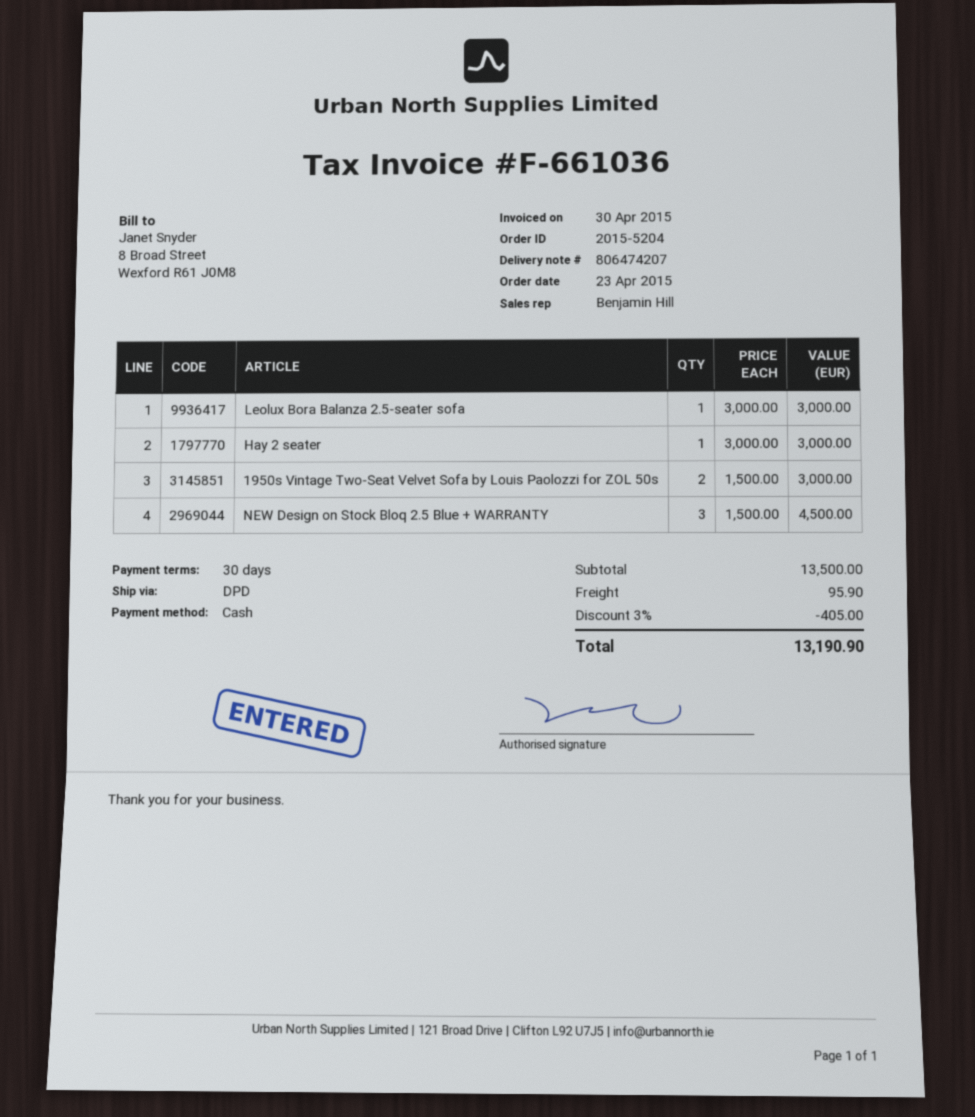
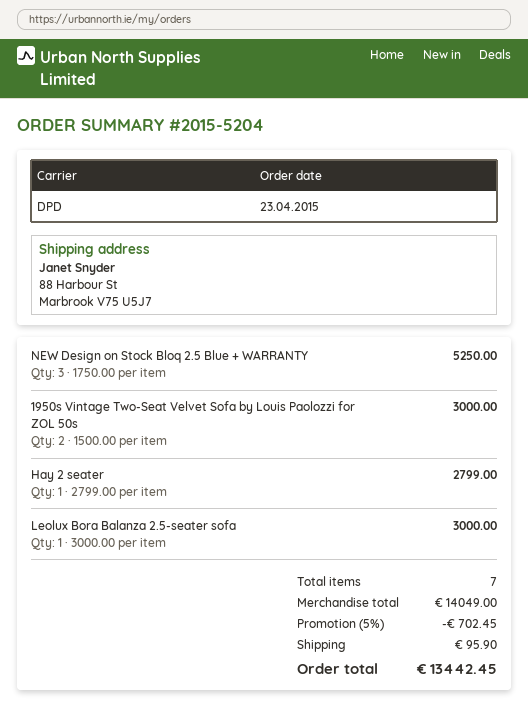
Hay 2 seater: 1 x 3000.00 = 3000.00 -> 1 x 2799.00 = 2799.00
NEW Design on Stock Bloq 2.5 Blue + WARRANTY: 3 x 1500.00 = 4500.00 -> 3 x 1750.00 = 5250.00
subtotal: 13500.00 -> 14049.00
discount: 3% = 405.00 -> 5% = 702.45
total: 13190.90 -> 13442.45

